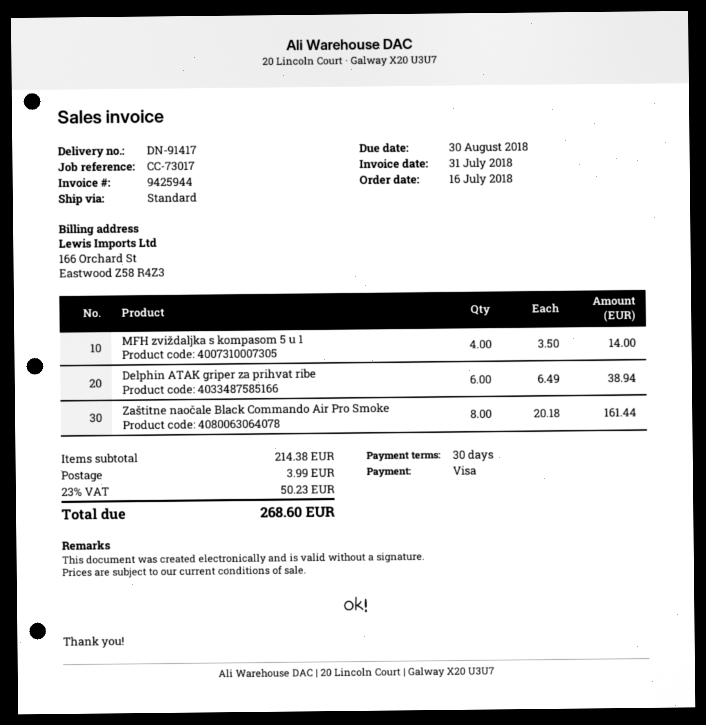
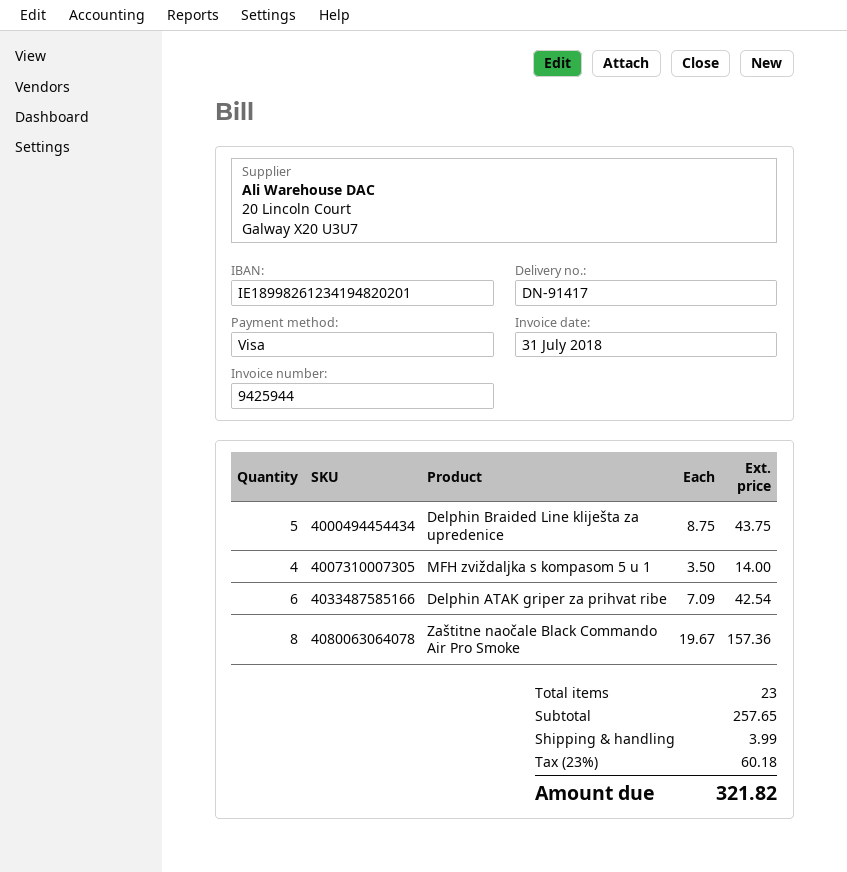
Delphin ATAK griper za prihvat ribe: 6 x 6.49 = 38.94 -> 6 x 7.09 = 42.54
Zaštitne naočale Black Commando Air Pro Smoke: 8 x 20.18 = 161.44 -> 8 x 19.67 = 157.36
Delphin Braided Line kliješta za upredenice: none -> 5 x 8.75 = 43.75
subtotal: 214.38 -> 257.65
tax: 23% = 50.23 -> 23% = 60.18
total: 268.60 -> 321.82

